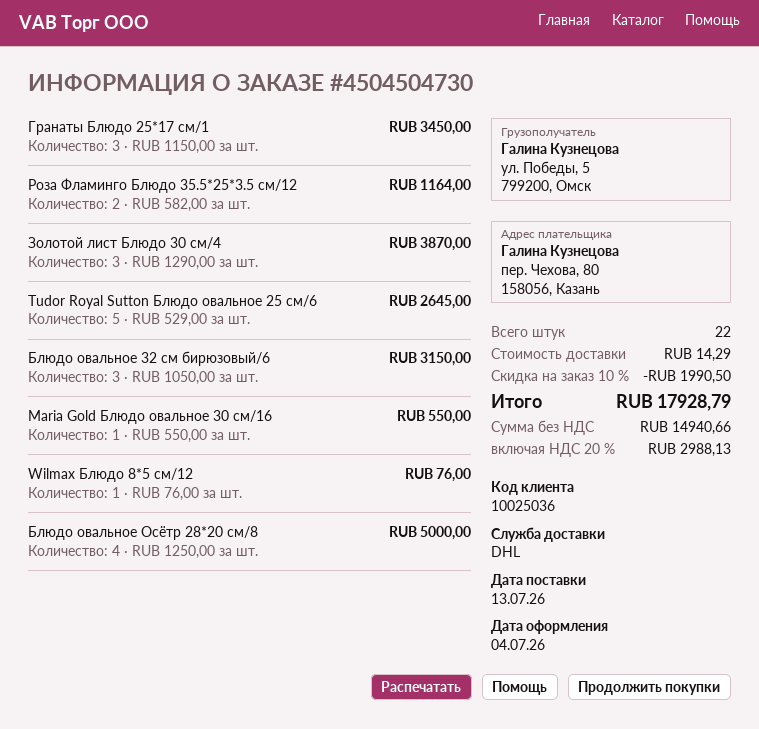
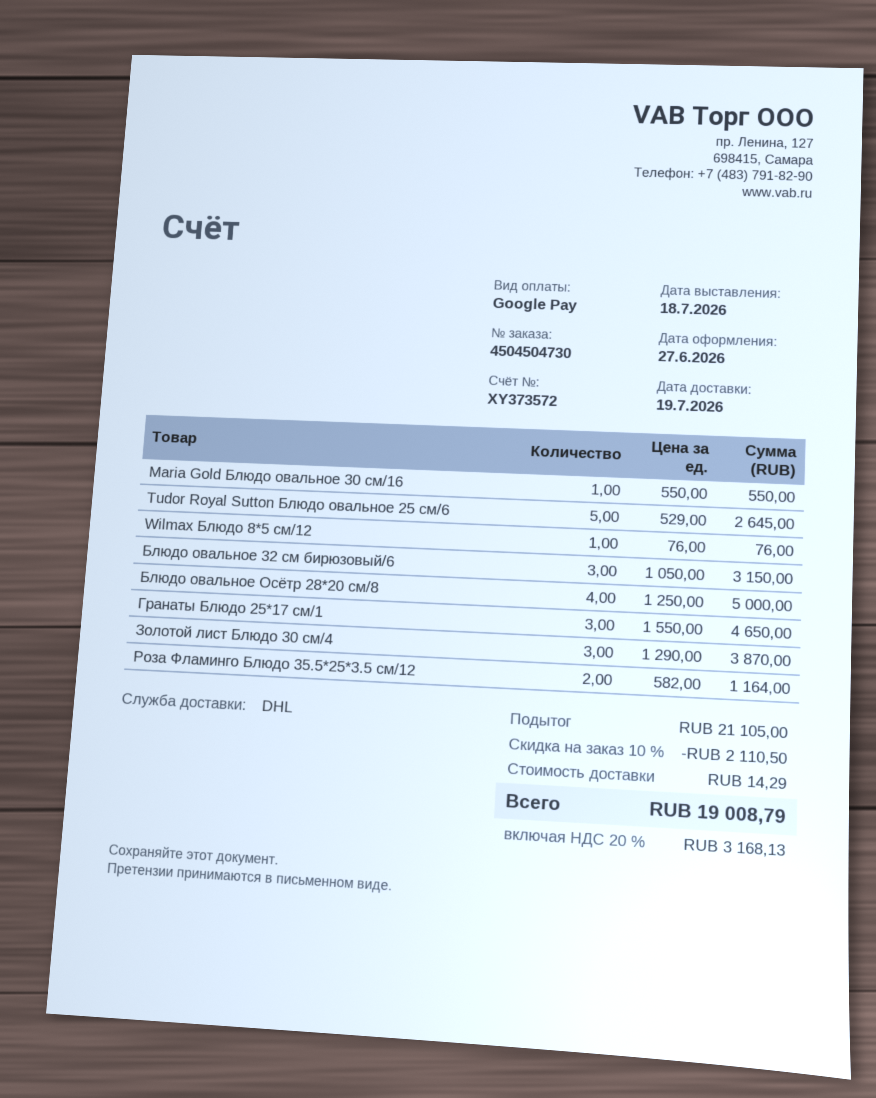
order date: 2026-07-04 -> 2026-06-27
delivery date: 2026-07-13 -> 2026-07-19
Гранаты Блюдо 25*17 см/1: 3 x 1150.00 = 3450.00 -> 3 x 1550.00 = 4650.00
discount: 10% = 1990.50 -> 10% = 2110.50
tax: 20% = 2988.13 -> 20% = 3168.13
total: 17928.79 -> 19008.79

